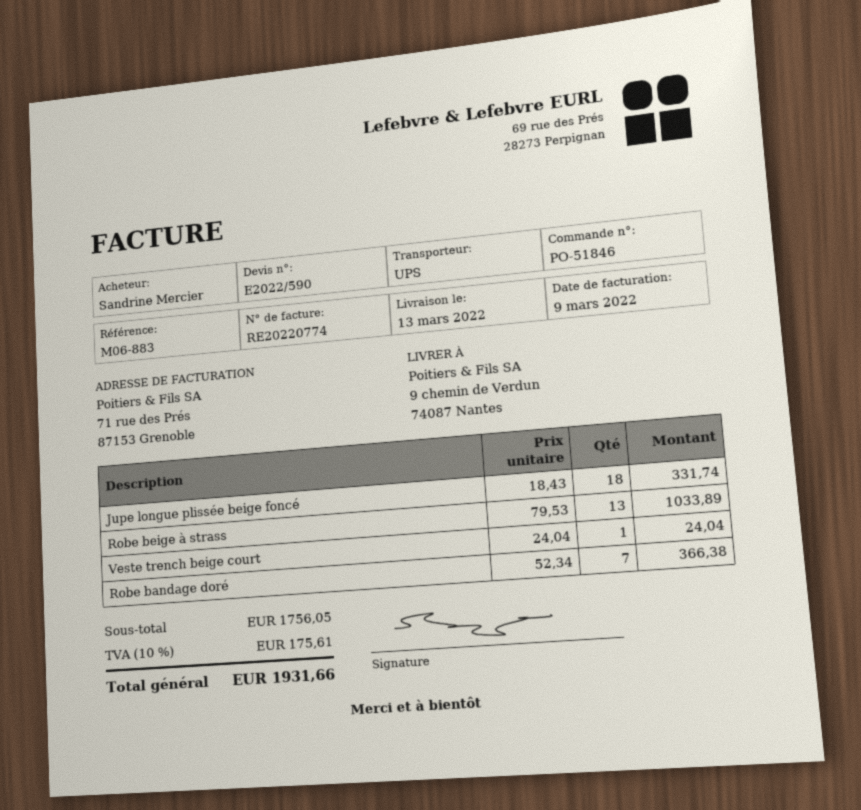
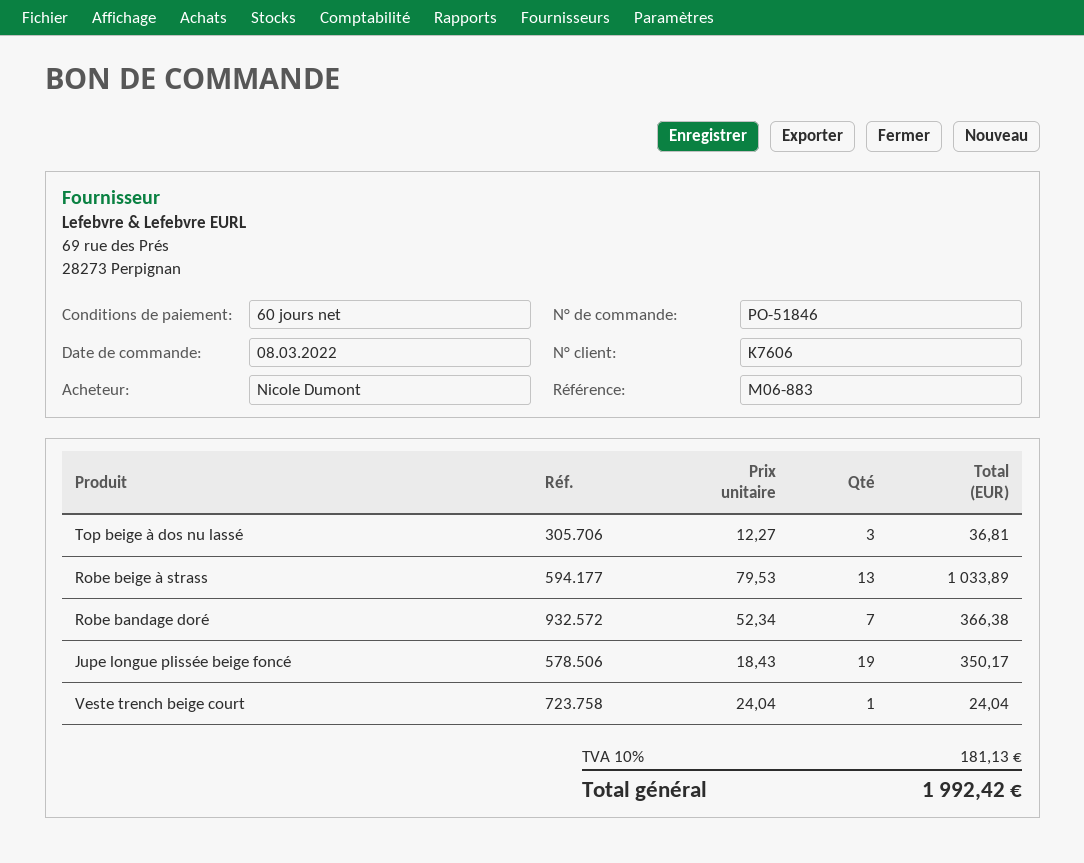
ordered by: Sandrine Mercier -> Nicole Dumont
Jupe longue plissée beige foncé: 18 x 18.43 = 331.74 -> 19 x 18.43 = 350.17
Top beige à dos nu lassé: none -> 3 x 12.27 = 36.81
tax: 10% = 175.61 -> 10% = 181.13
total: 1931.66 -> 1992.42

